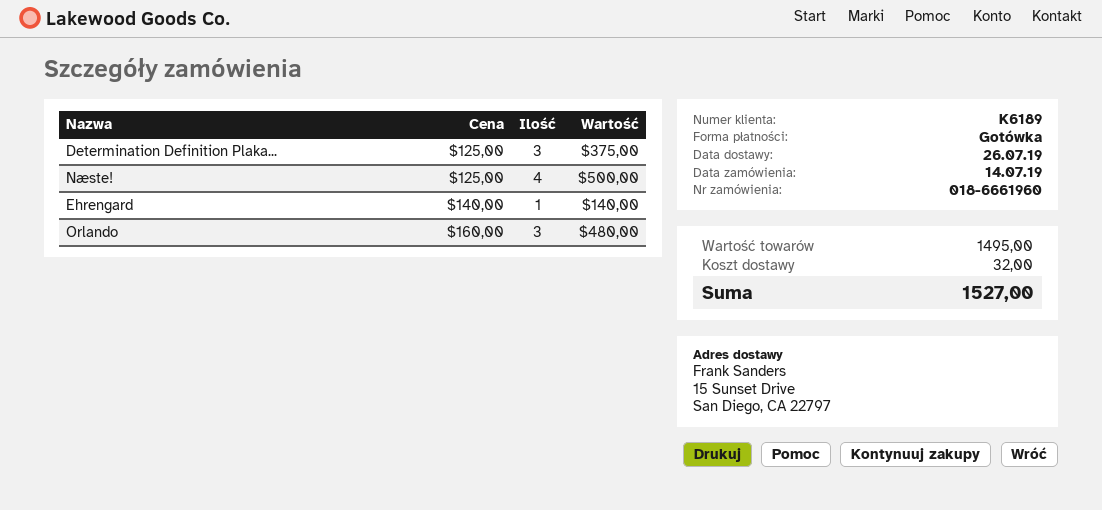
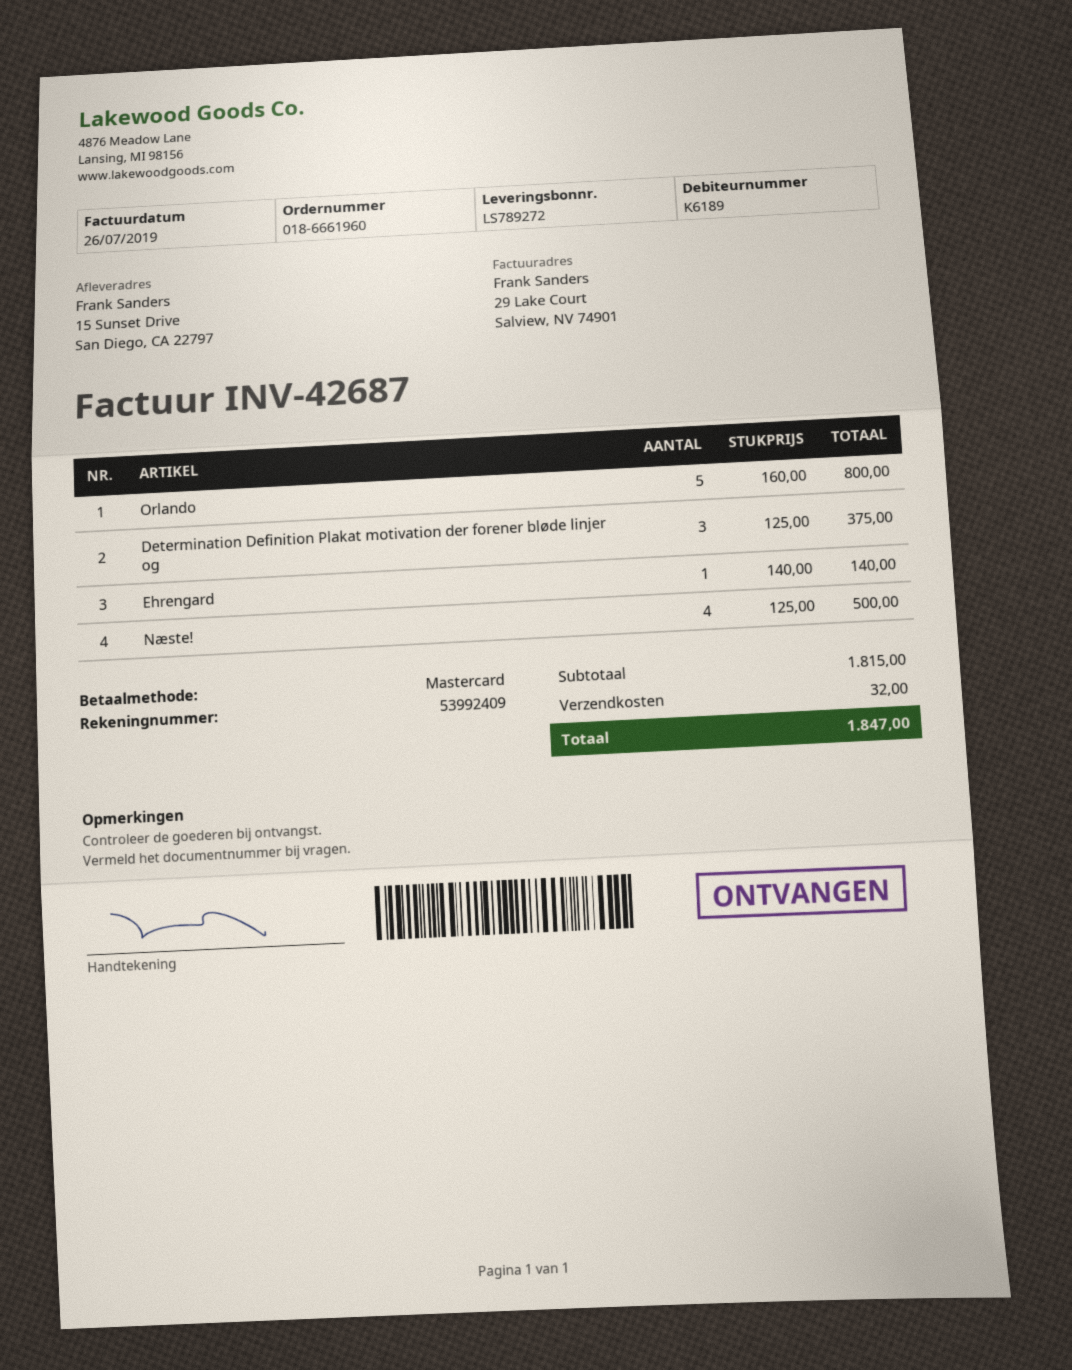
payment method: cash -> Mastercard
Orlando: 3 x 160.00 = 480.00 -> 5 x 160.00 = 800.00
subtotal: 1495.00 -> 1815.00
total: 1527.00 -> 1847.00

